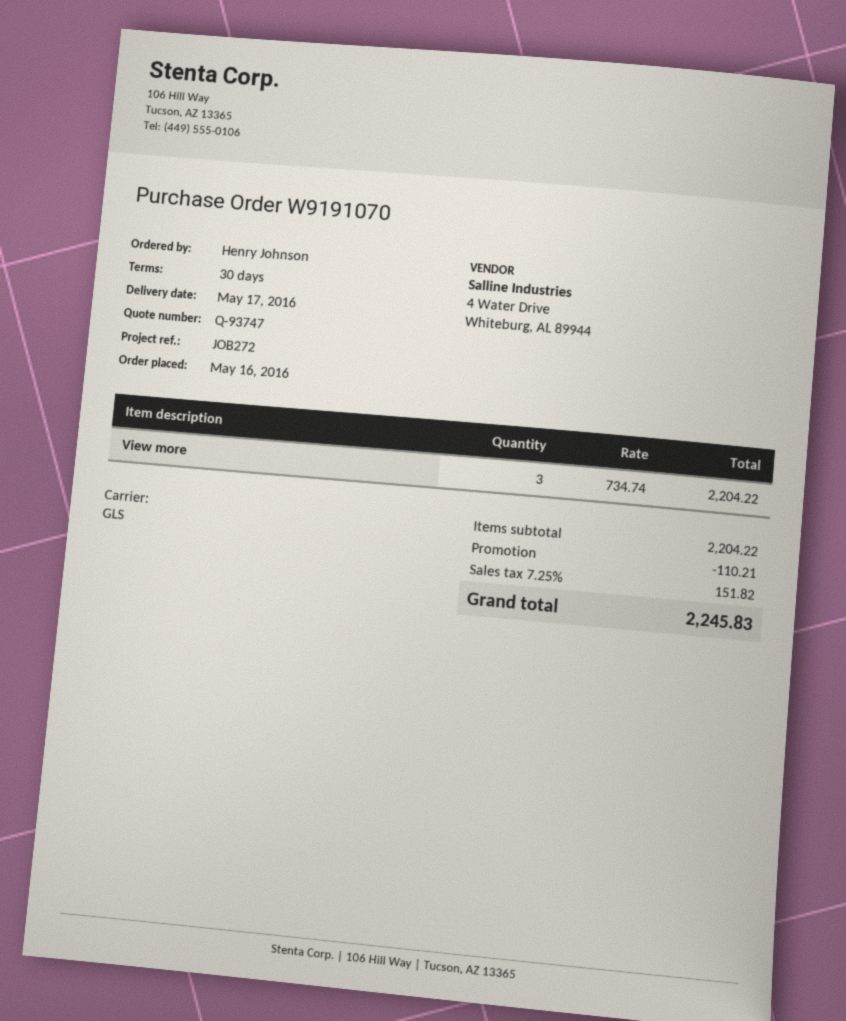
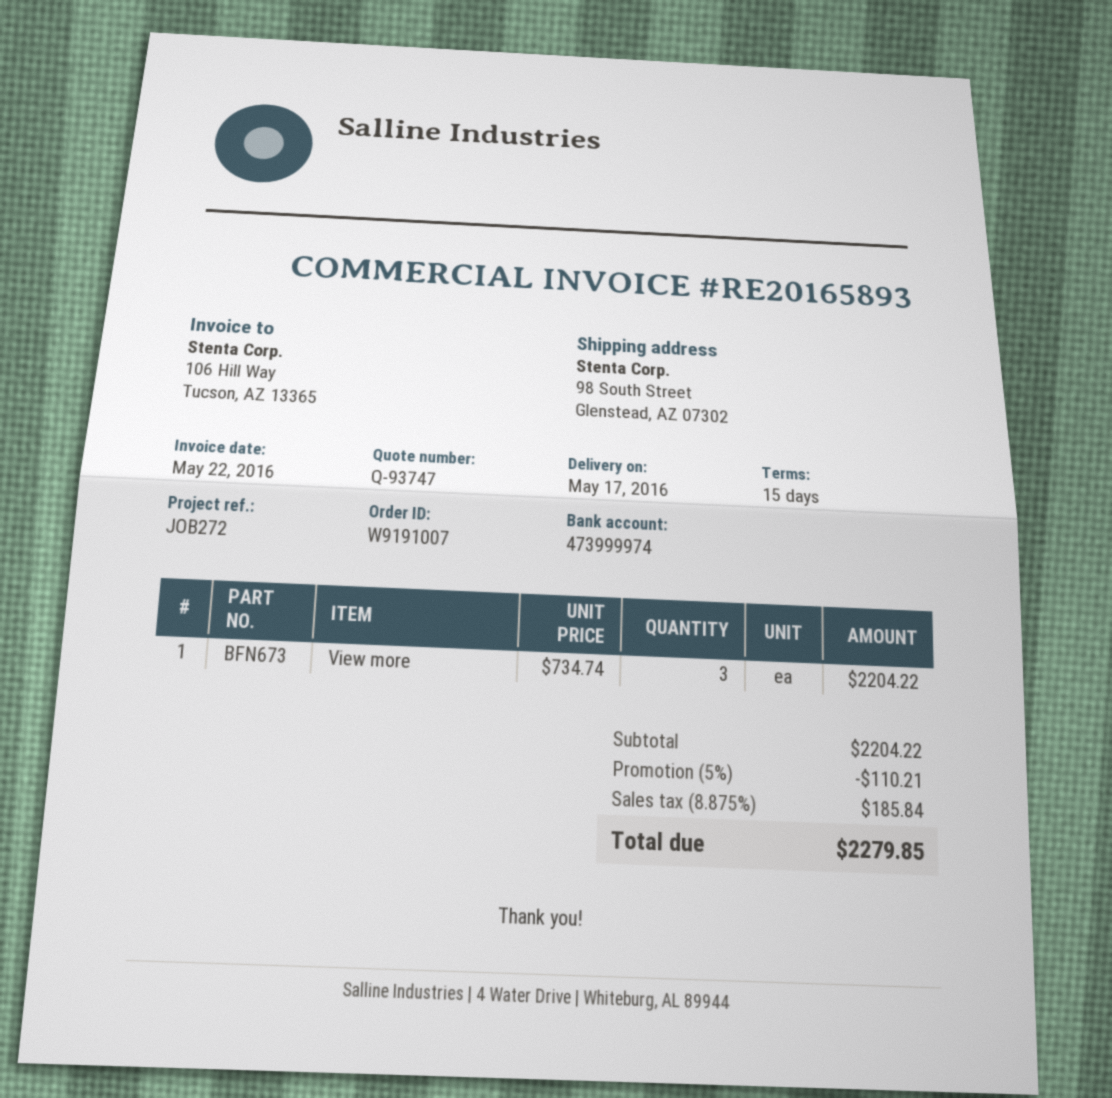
order number: W9191070 -> W9191007
payment terms: 30 days -> 15 days
tax: 7.25% = 151.82 -> 8.875% = 185.84
total: 2245.83 -> 2279.85

